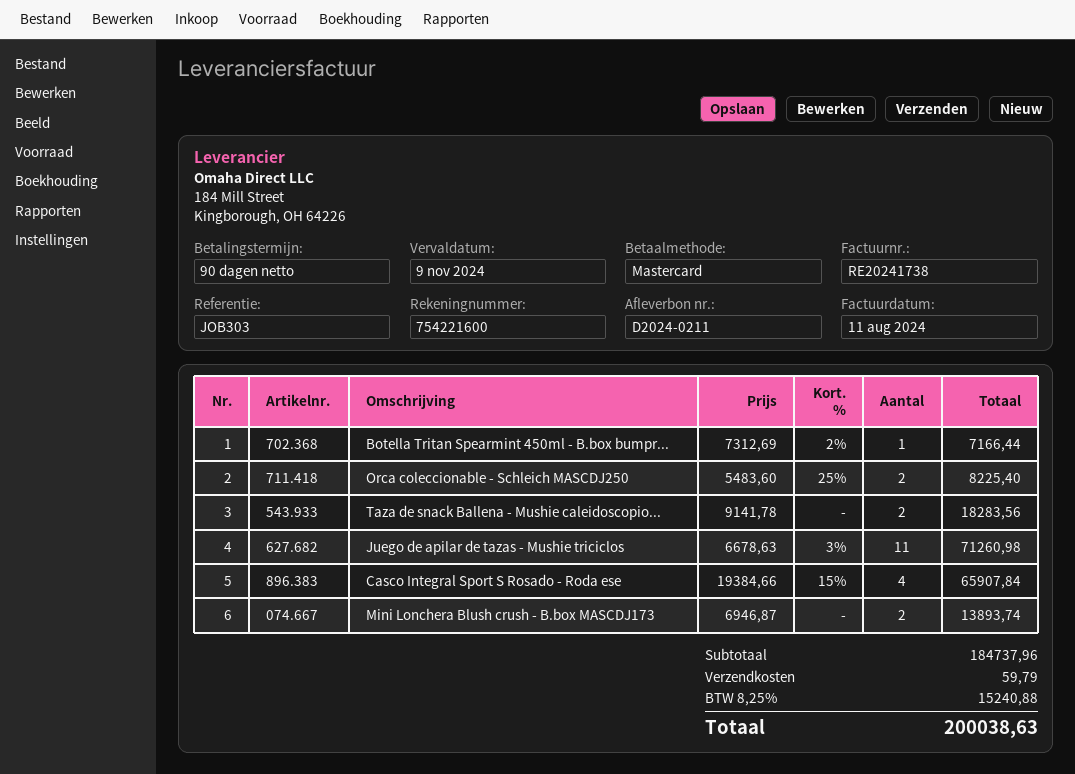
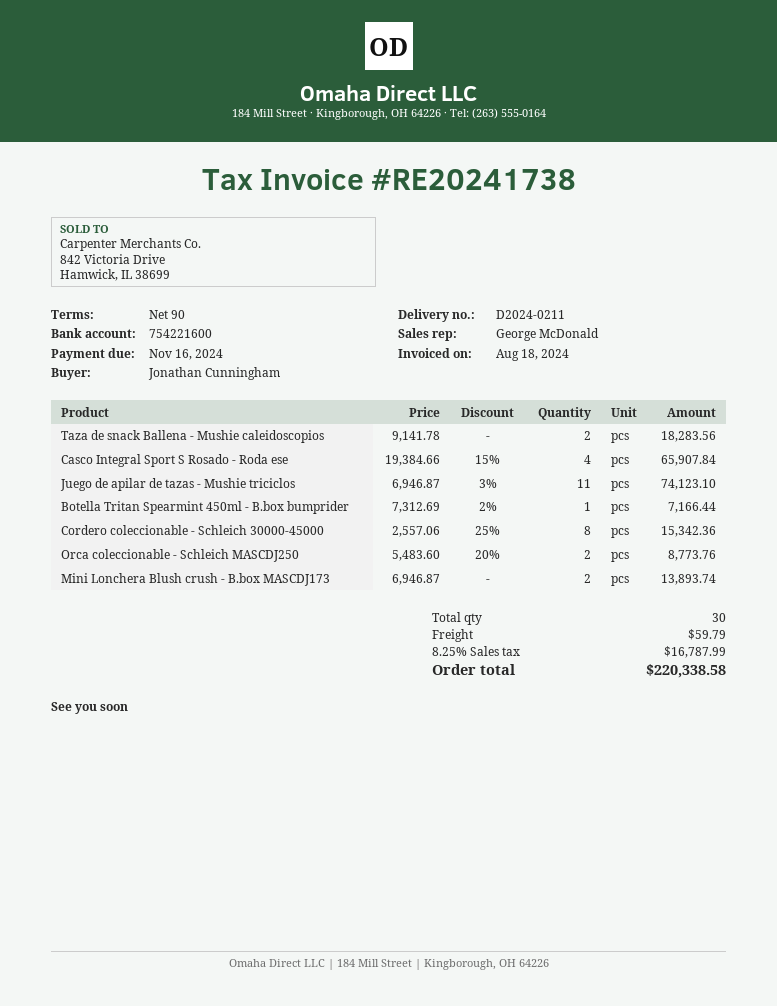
invoice date: 2024-08-11 -> 2024-08-18
due date: 2024-11-09 -> 2024-11-16
Orca coleccionable - Schleich MASCDJ250: 2 x 5483.60 - 25% = 8225.40 -> 2 x 5483.60 - 20% = 8773.76
Juego de apilar de tazas - Mushie triciclos: 11 x 6678.63 - 3% = 71260.98 -> 11 x 6946.87 - 3% = 74123.10
Cordero coleccionable - Schleich 30000-45000: none -> 8 x 2557.06 - 25% = 15342.36
tax: 8.25% = 15240.88 -> 8.25% = 16787.99
total: 200038.63 -> 220338.58

